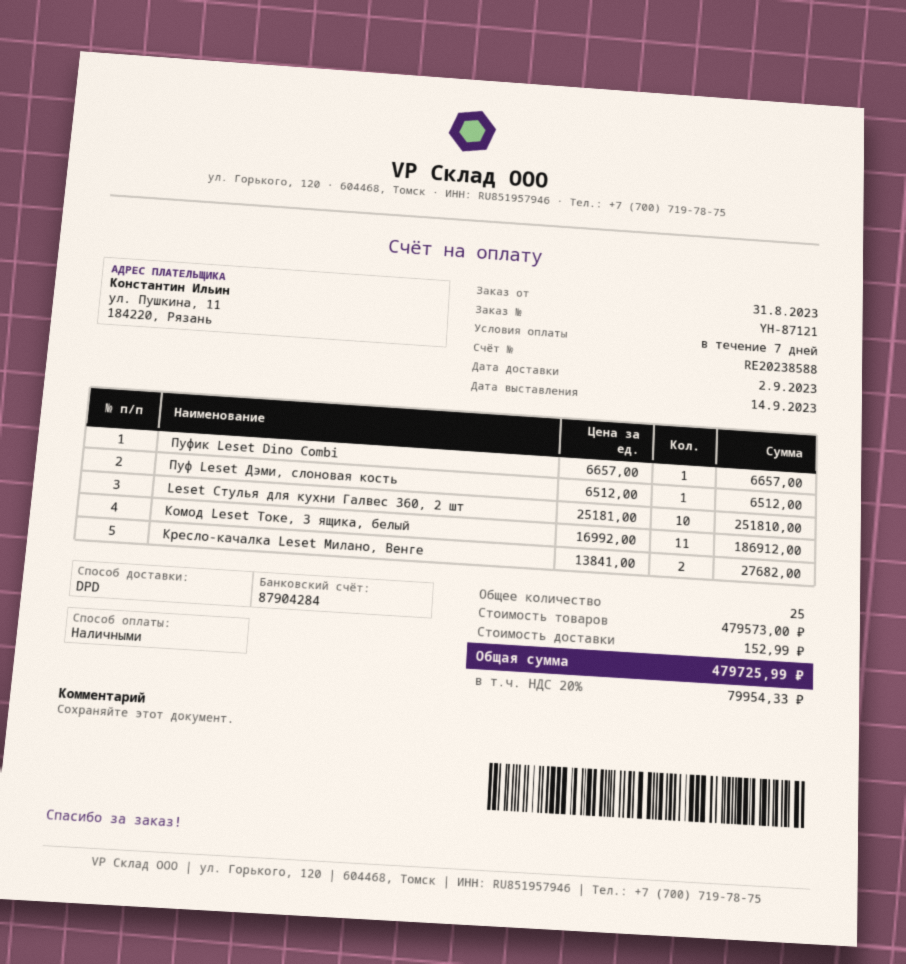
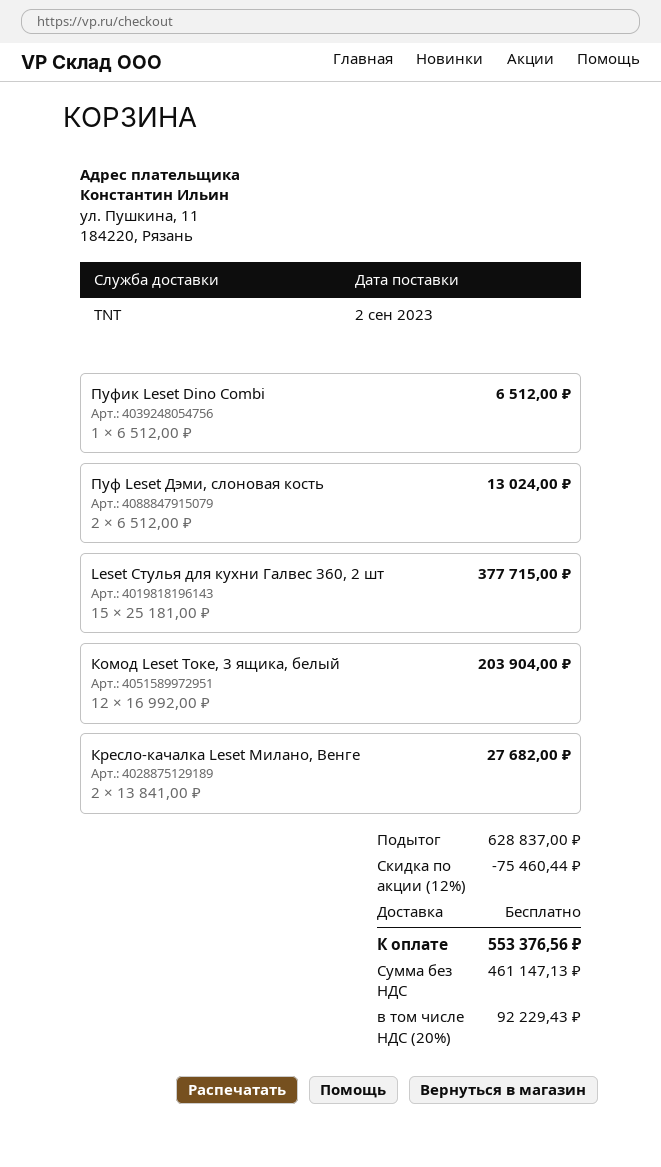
shipping method: DPD -> TNT
Пуфик Leset Dino Combi: 1 x 6657.00 = 6657.00 -> 1 x 6512.00 = 6512.00
Пуф Leset Дэми, слоновая кость: 1 x 6512.00 = 6512.00 -> 2 x 6512.00 = 13024.00
Leset Стулья для кухни Галвес 360, 2 шт: 10 x 25181.00 = 251810.00 -> 15 x 25181.00 = 377715.00
Комод Leset Токе, 3 ящика, белый: 11 x 16992.00 = 186912.00 -> 12 x 16992.00 = 203904.00
subtotal: 479573.00 -> 628837.00
discount: none -> 12% = 75460.44
shipping: 152.99 -> 0.00
tax: 20% = 79954.33 -> 20% = 92229.43
total: 479725.99 -> 553376.56

